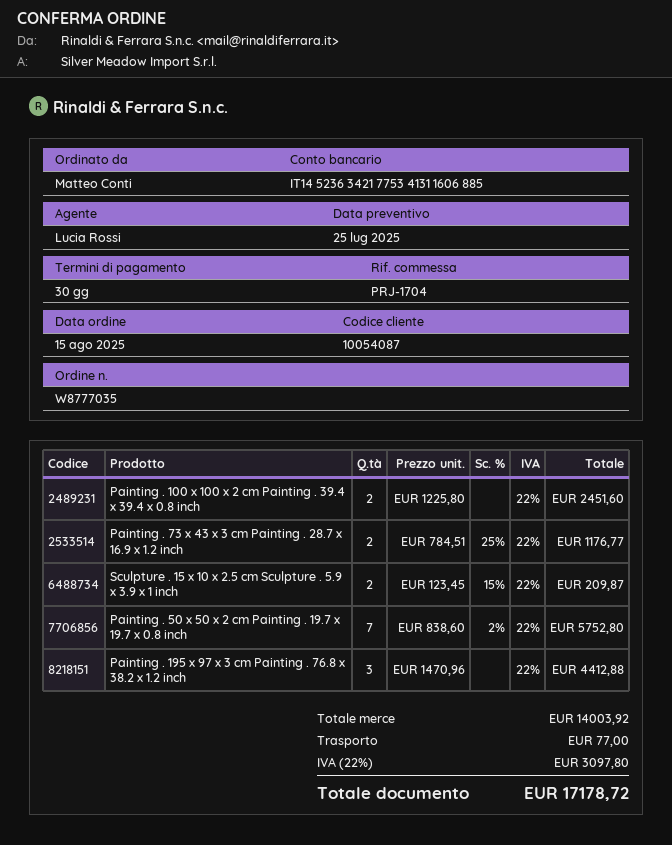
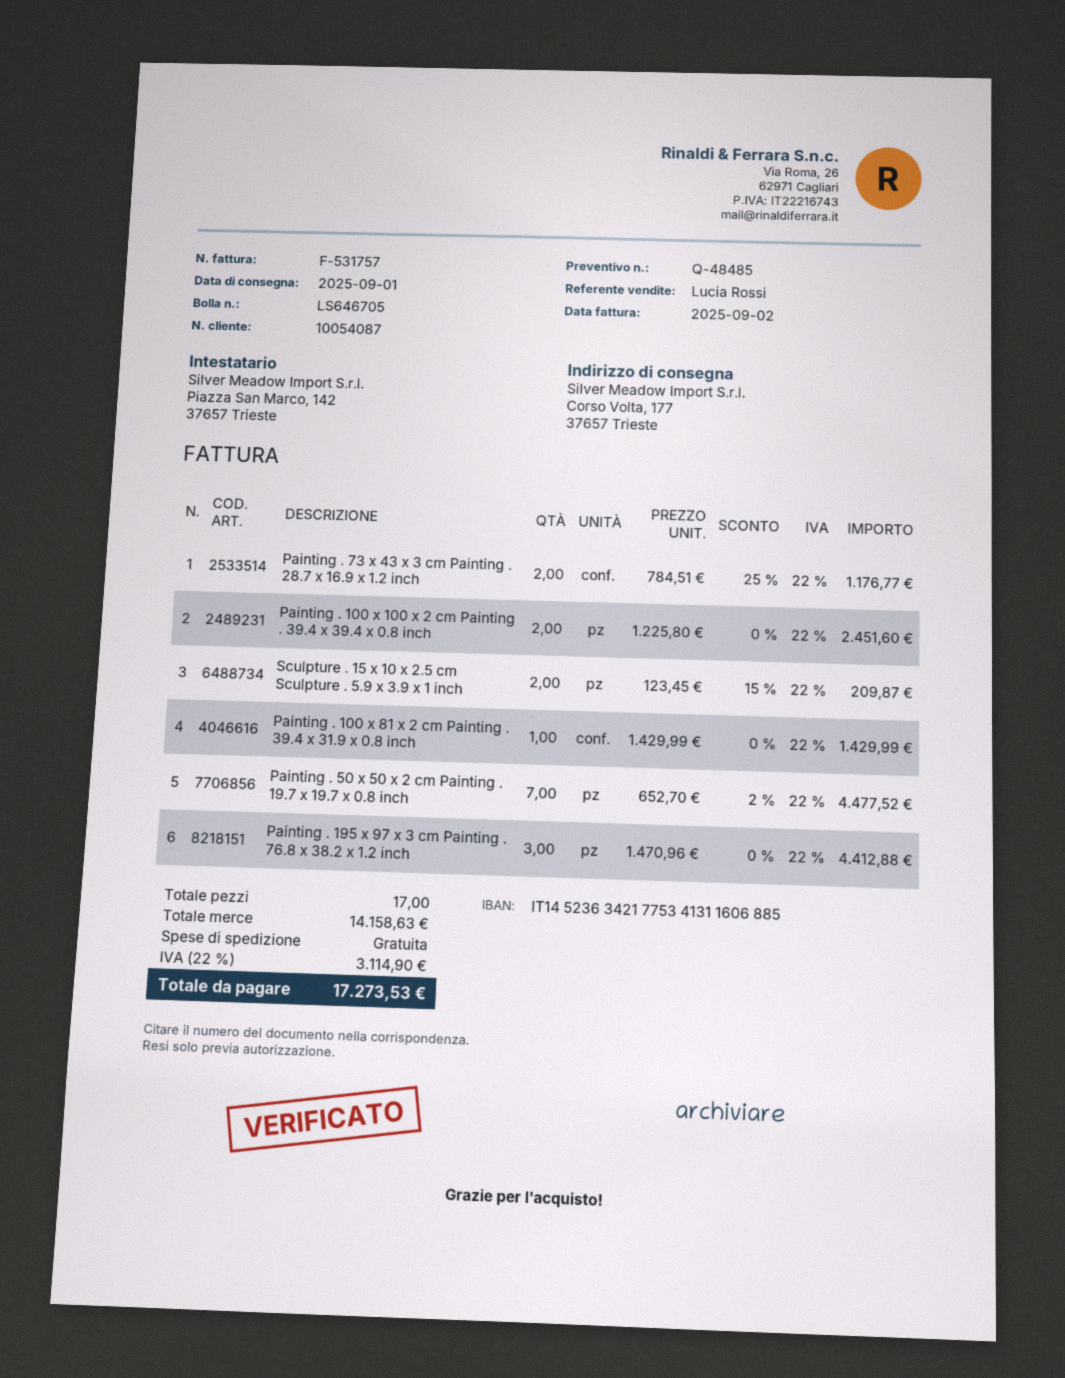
Painting . 50 x 50 x 2 cm Painting . 19.7 x 19.7 x 0.8 inch: 7 x 838.60 - 2% = 5752.80 -> 7 x 652.70 - 2% = 4477.52
Painting . 100 x 81 x 2 cm Painting . 39.4 x 31.9 x 0.8 inch: none -> 1 x 1429.99 = 1429.99
subtotal: 14003.92 -> 14158.63
shipping: 77.00 -> 0.00
tax: 22% = 3097.80 -> 22% = 3114.90
total: 17178.72 -> 17273.53

